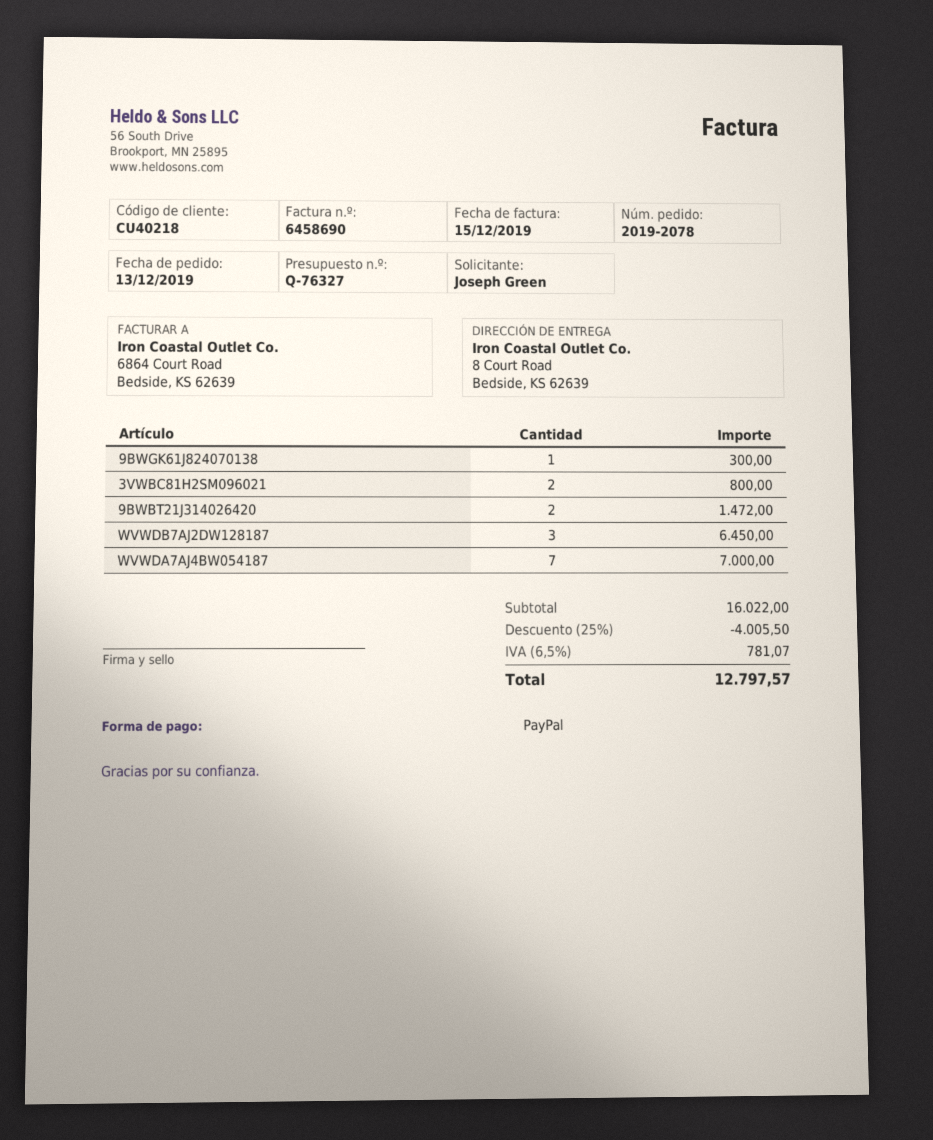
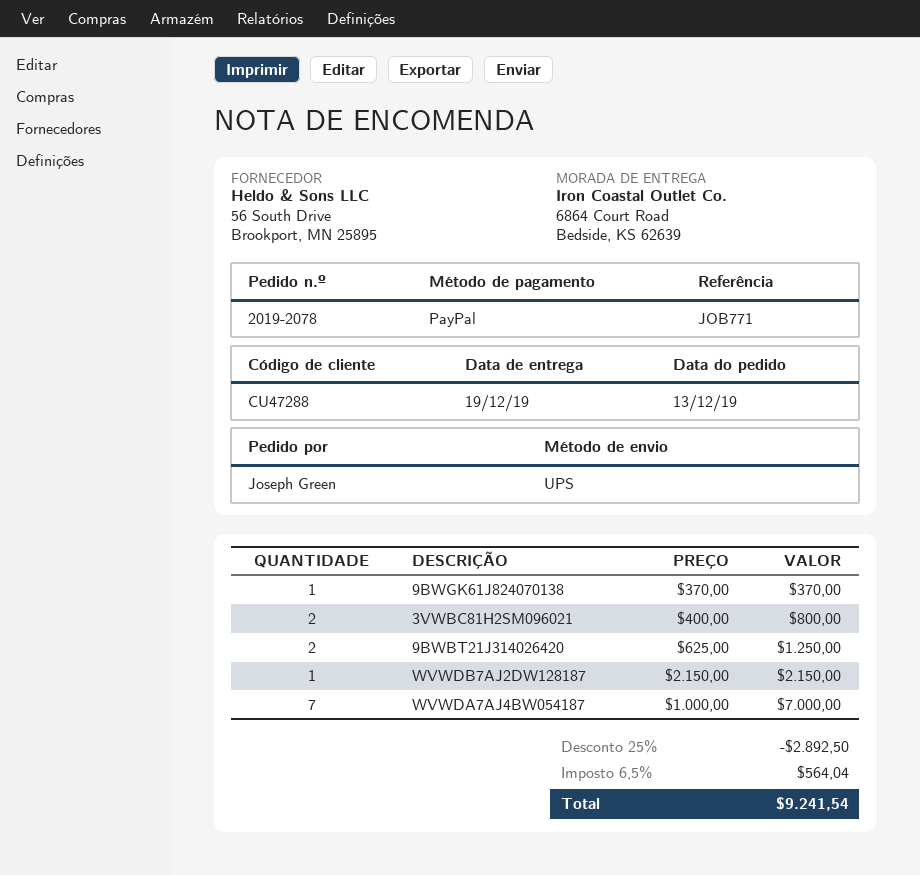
customer number: CU40218 -> CU47288
ship to: 8 Court Road, Bedside, KS 62639 -> 6864 Court Road, Bedside, KS 62639
9BWGK61J824070138: 1 for 300.00 -> 1 for 370.00
9BWBT21J314026420: 2 for 1472.00 -> 2 for 1250.00
WVWDB7AJ2DW128187: 3 for 6450.00 -> 1 for 2150.00
discount: 25% = 4005.50 -> 25% = 2892.50
tax: 6.5% = 781.07 -> 6.5% = 564.04
total: 12797.57 -> 9241.54

